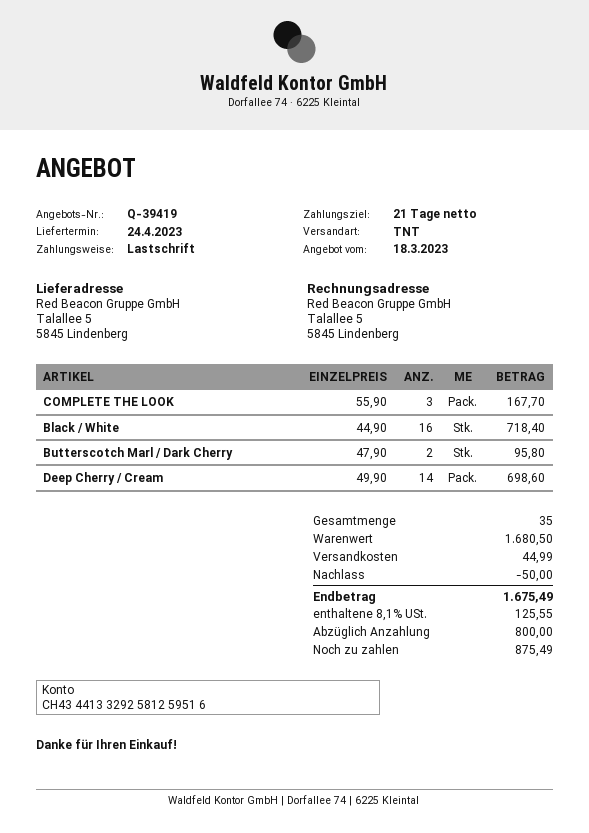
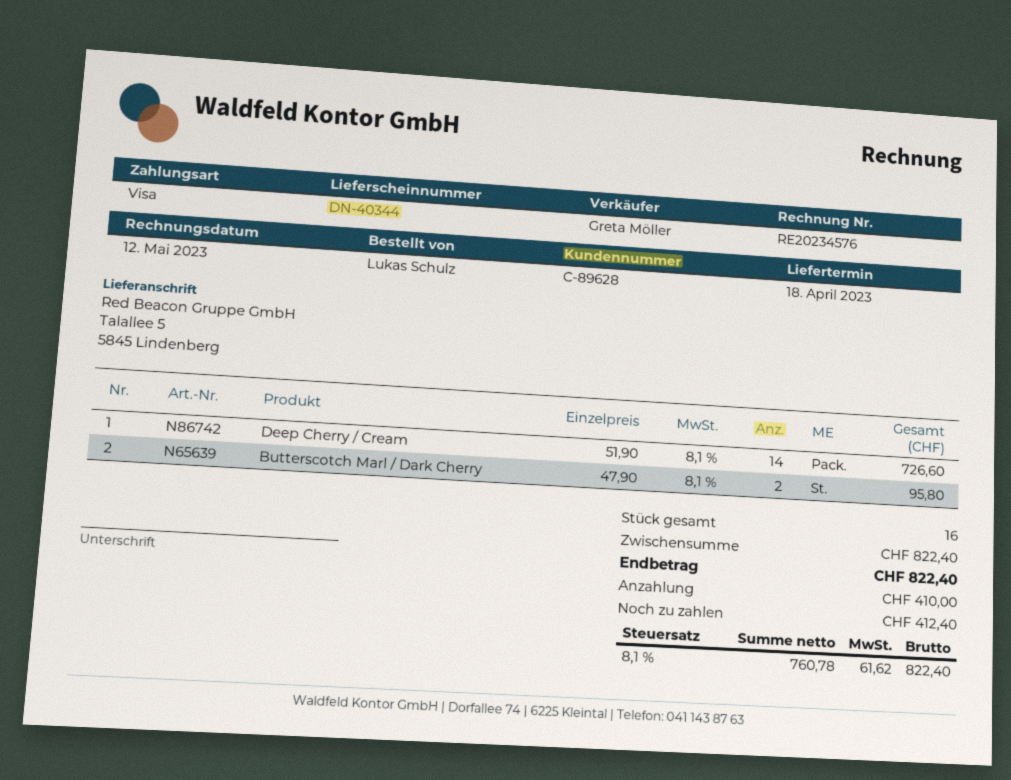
delivery date: 2023-04-24 -> 2023-04-18
payment method: direct debit -> Visa
COMPLETE THE LOOK: 3 x 55.90 = 167.70 -> none
Black / White: 16 x 44.90 = 718.40 -> none
Deep Cherry / Cream: 14 x 49.90 = 698.60 -> 14 x 51.90 = 726.60
total quantity: 35 -> 16
subtotal: 1680.50 -> 822.40
discount: 50.00 -> none
shipping: 44.99 -> none
tax: 8.1% = 125.55 -> 8.1% = 61.62
total: 1675.49 -> 822.40
deposit: 800.00 -> 410.00
balance: 875.49 -> 412.40

